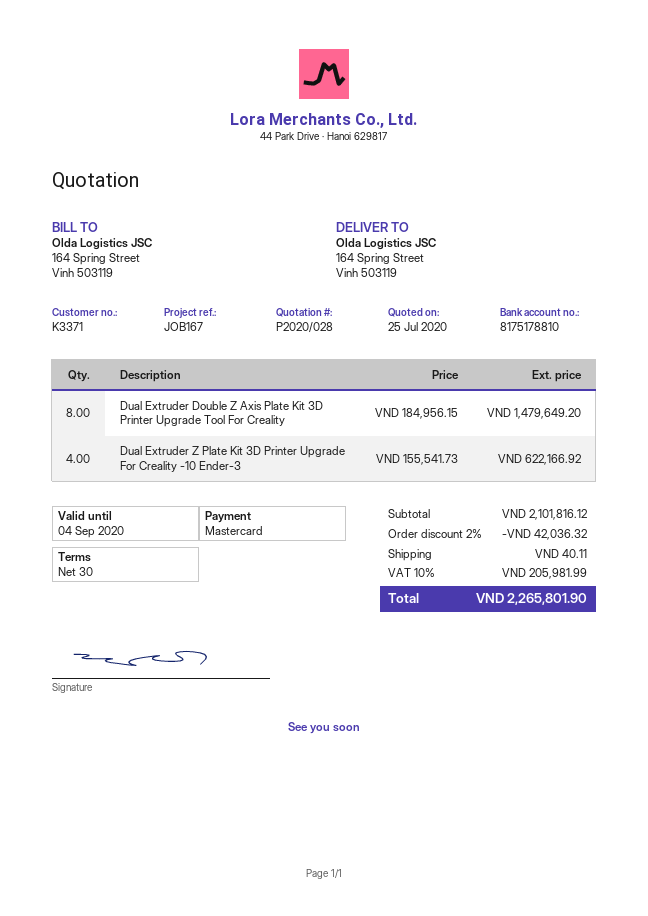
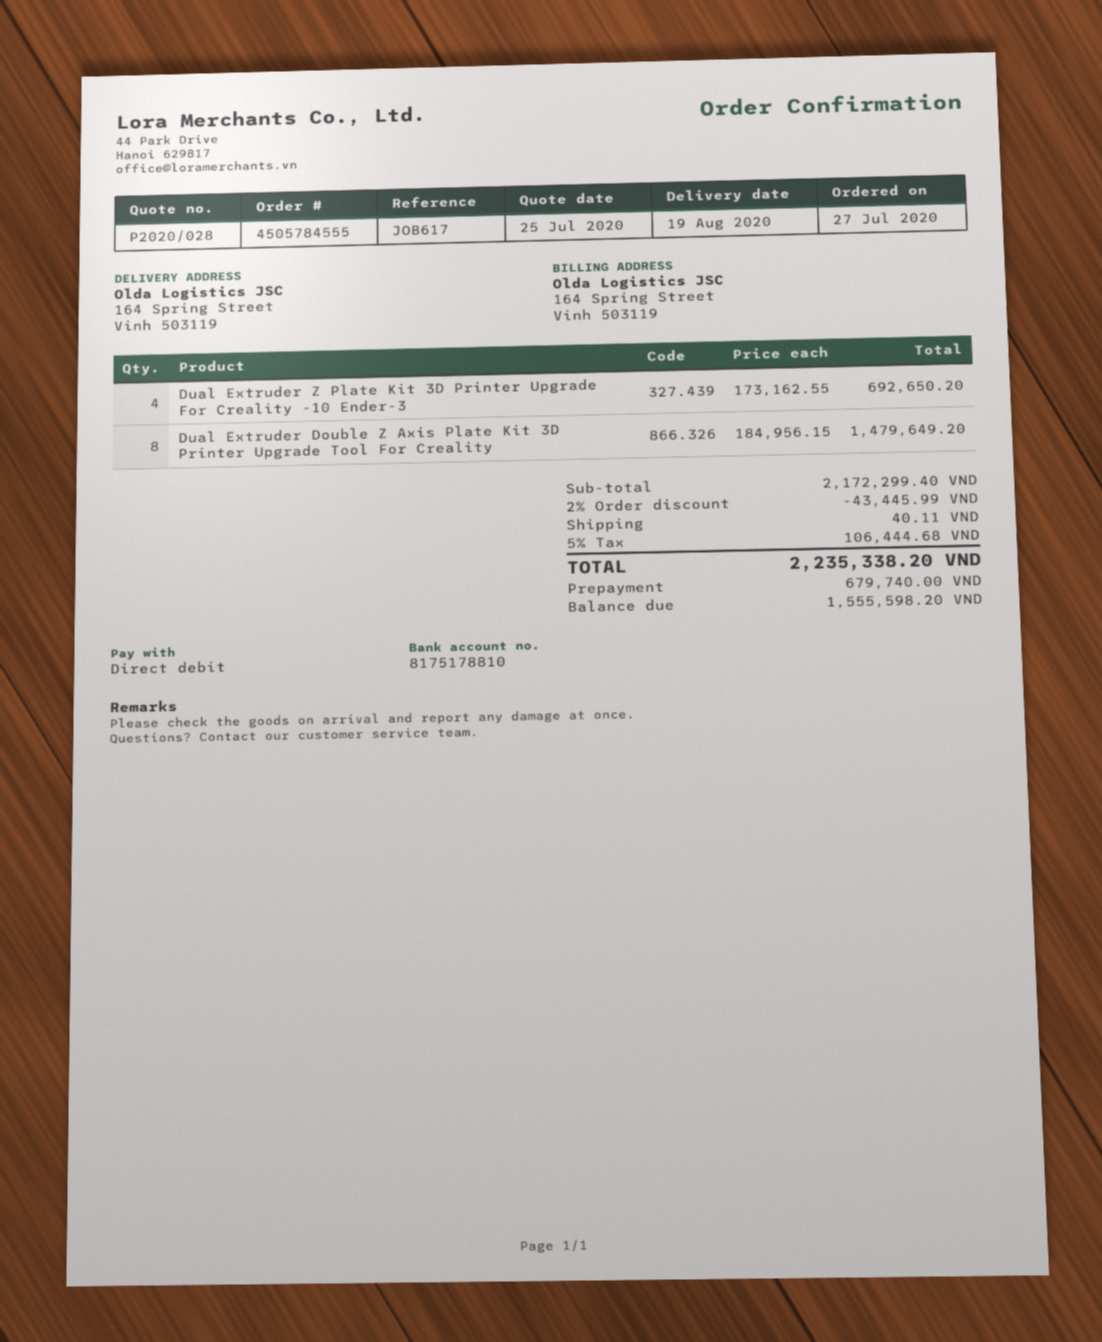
reference: JOB167 -> JOB617
payment method: Mastercard -> direct debit
Dual Extruder Z Plate Kit 3D Printer Upgrade For Creality -10 Ender-3: 4 x 155541.73 = 622166.92 -> 4 x 173162.55 = 692650.20
subtotal: 2101816.12 -> 2172299.40
discount: 2% = 42036.32 -> 2% = 43445.99
tax: 10% = 205981.99 -> 5% = 106444.68
total: 2265801.90 -> 2235338.20

